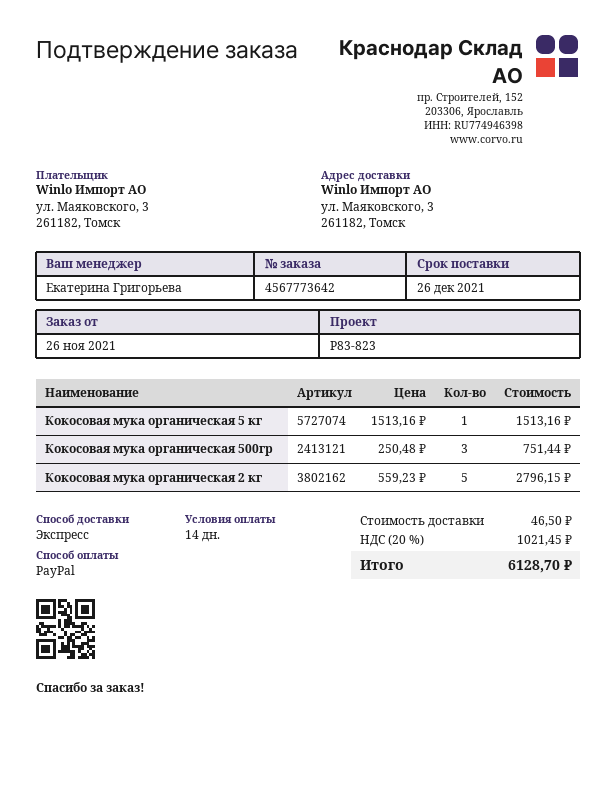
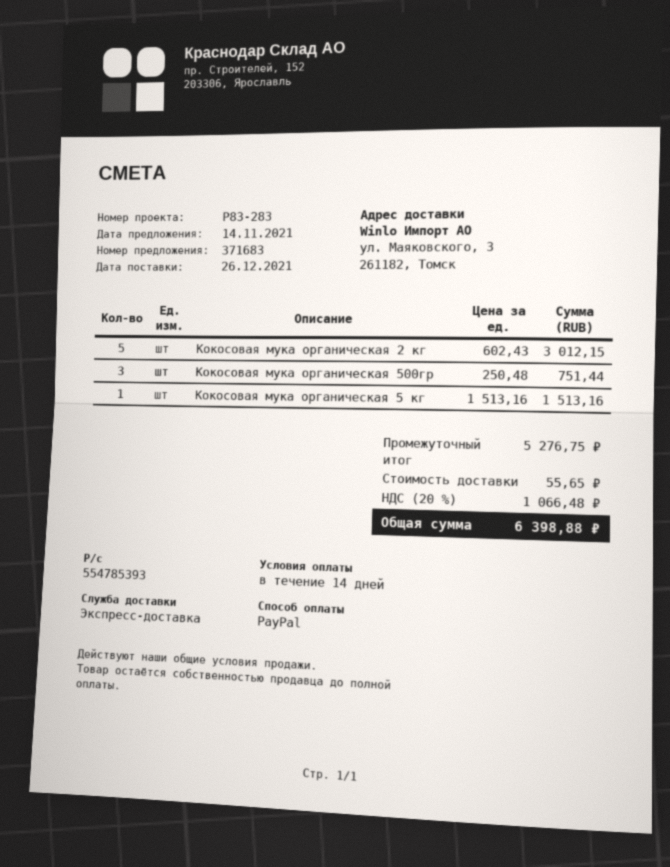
reference: P83-823 -> P83-283
Кокосовая мука органическая 2 кг: 5 x 559.23 = 2796.15 -> 5 x 602.43 = 3012.15
shipping: 46.50 -> 55.65
tax: 20% = 1021.45 -> 20% = 1066.48
total: 6128.70 -> 6398.88

